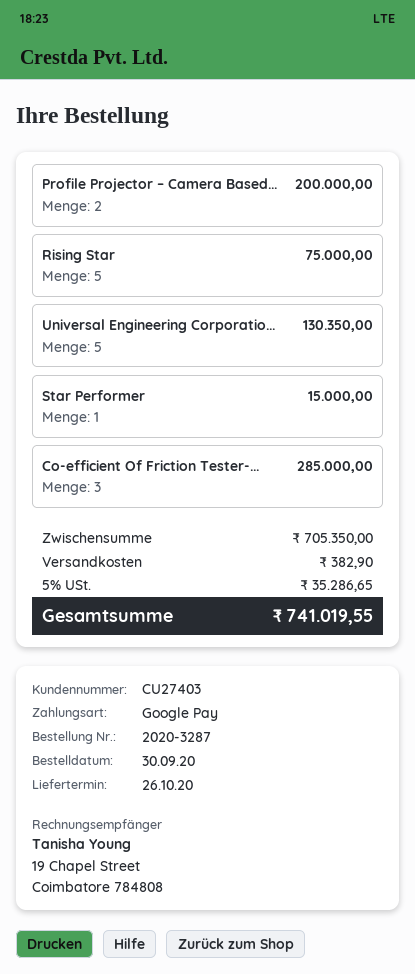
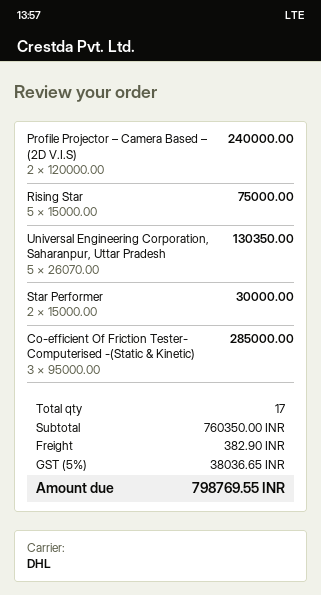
Profile Projector – Camera Based...: 2 for 200000.00 -> 2 for 240000.00
Star Performer: 1 for 15000.00 -> 2 for 30000.00
subtotal: 705350.00 -> 760350.00
tax: 5% = 35286.65 -> 5% = 38036.65
total: 741019.55 -> 798769.55

